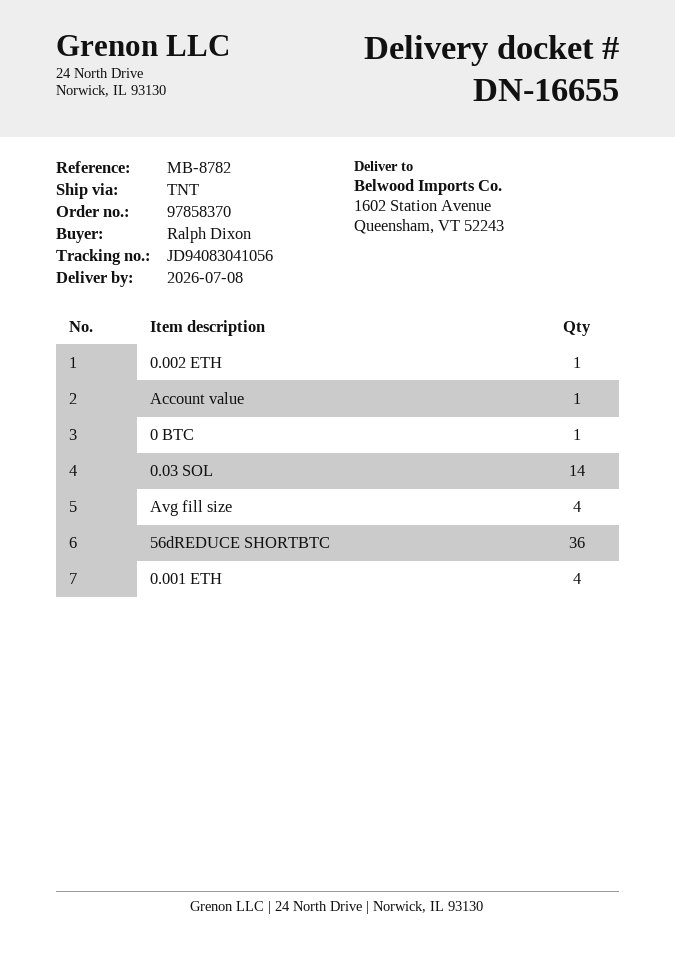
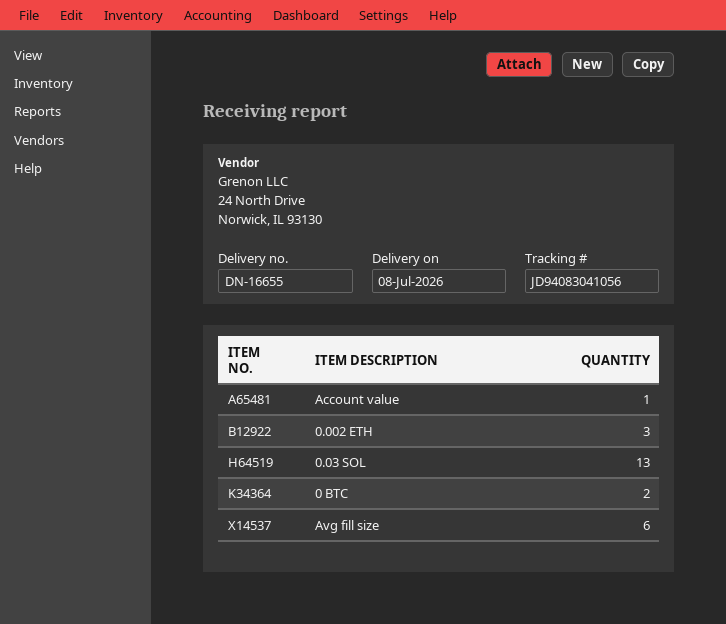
0.002 ETH: 1 -> 3
0 BTC: 1 -> 2
0.03 SOL: 14 -> 13
Avg fill size: 4 -> 6
56dREDUCE SHORTBTC: 36 -> none
0.001 ETH: 4 -> none

